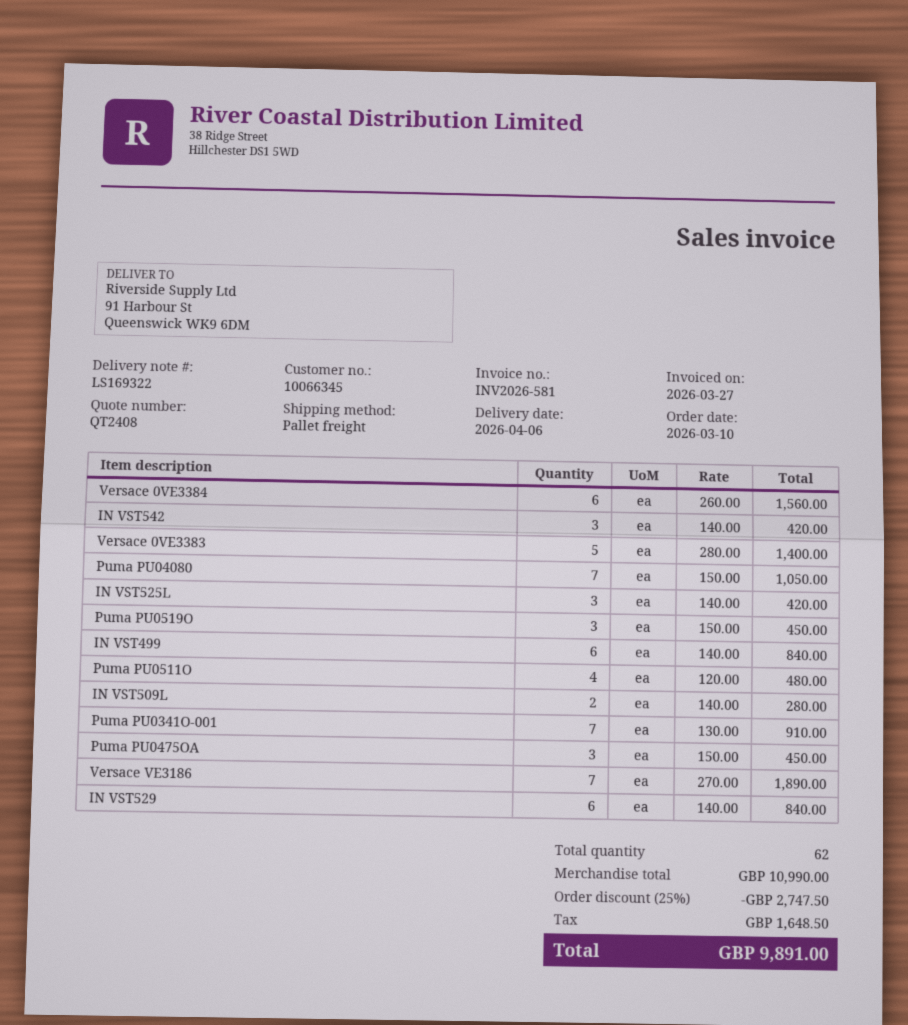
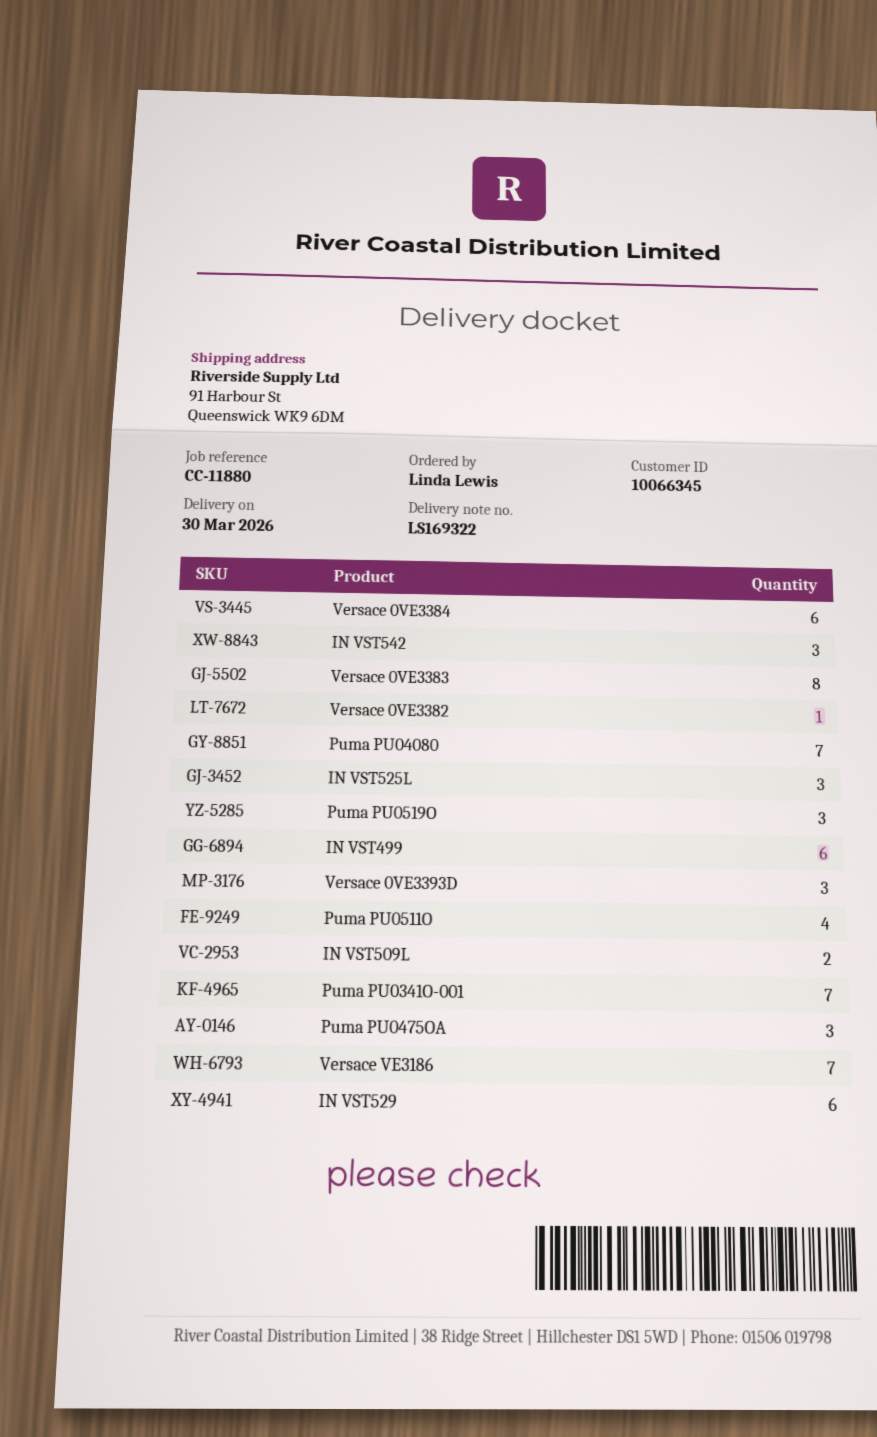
delivery date: 2026-04-06 -> 2026-03-30
Versace 0VE3383: 5 -> 8
Versace 0VE3382: none -> 1
Versace 0VE3393D: none -> 3

